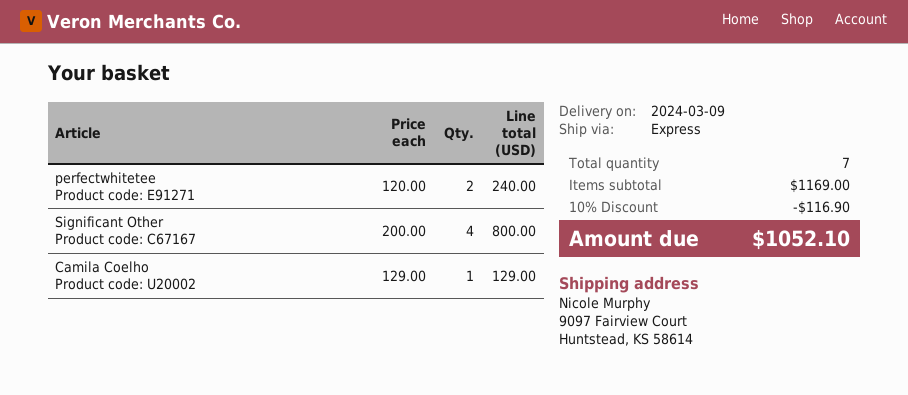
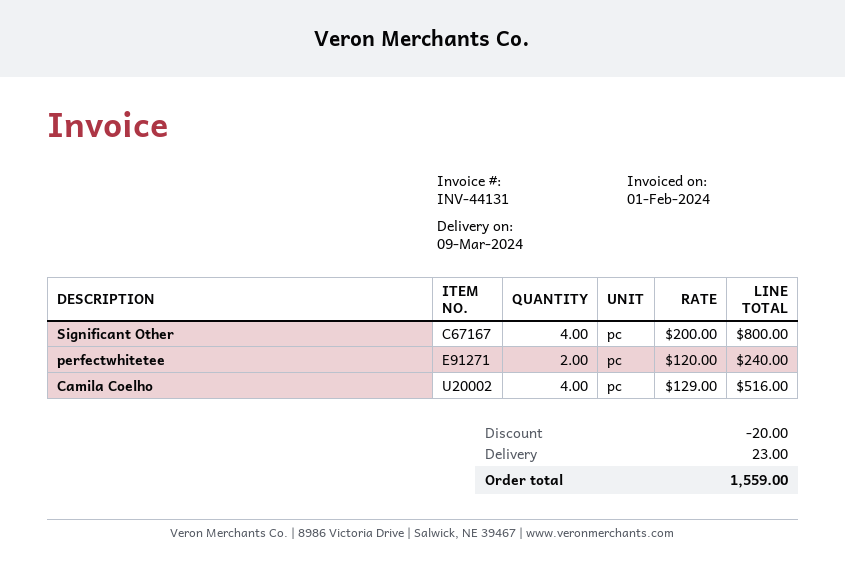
Camila Coelho: 1 x 129.00 = 129.00 -> 4 x 129.00 = 516.00
discount: 116.90 -> 20.00
shipping: none -> 23.00
total: 1052.10 -> 1559.00

